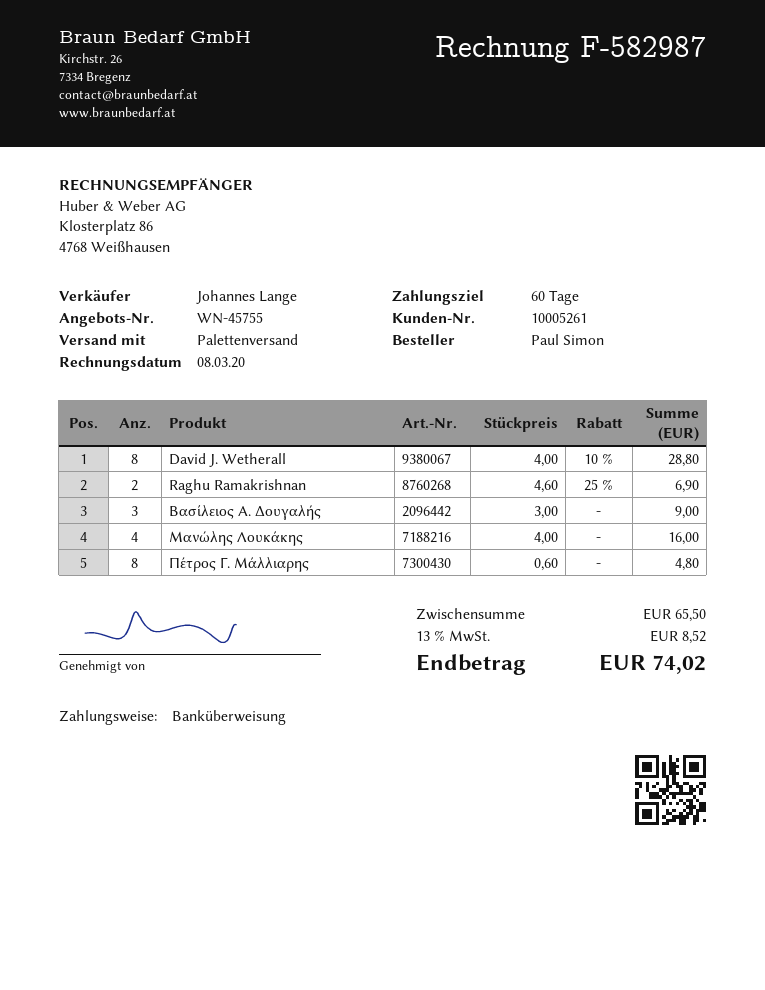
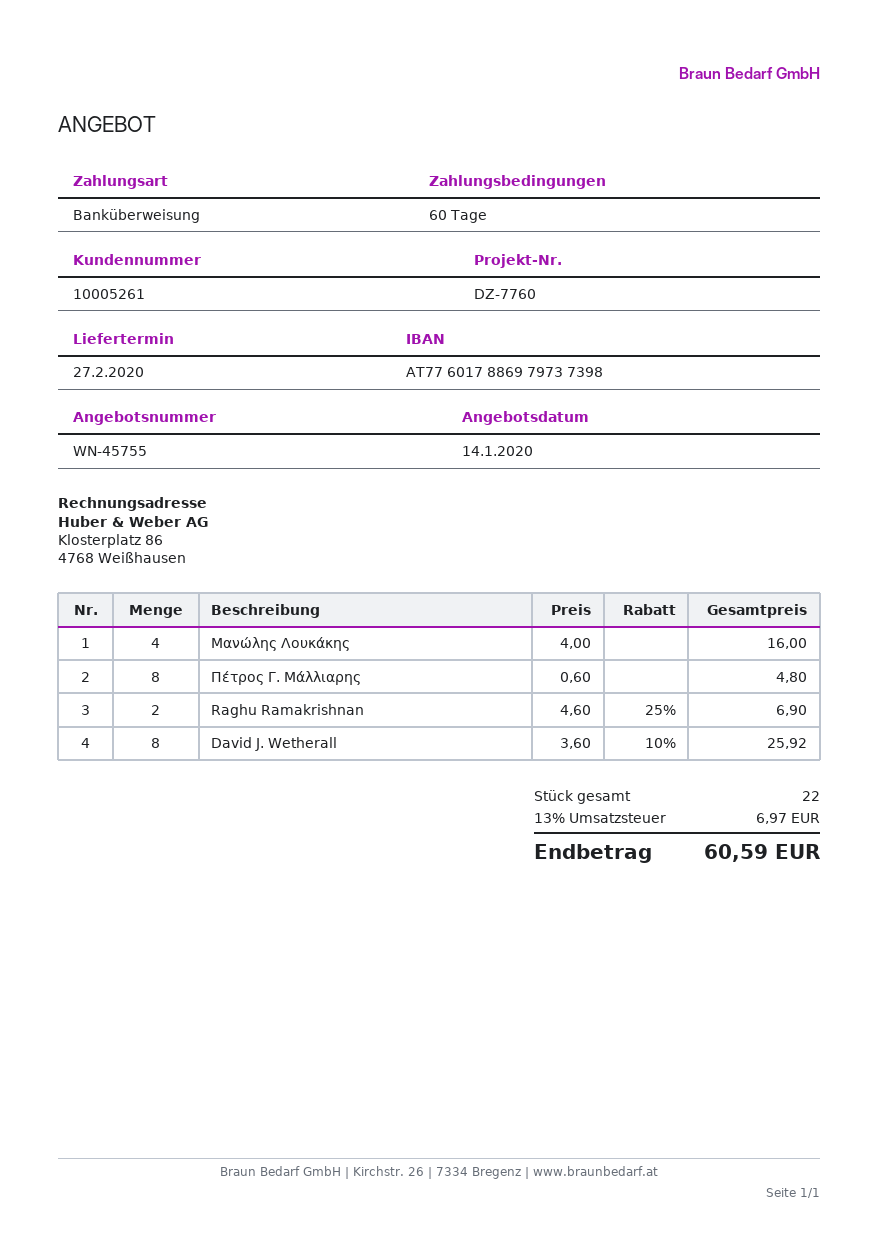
David J. Wetherall: 8 x 4.00 - 10% = 28.80 -> 8 x 3.60 - 10% = 25.92
Βασίλειος Α. Δουγαλής: 3 x 3.00 = 9.00 -> none
tax: 13% = 8.52 -> 13% = 6.97
total: 74.02 -> 60.59

